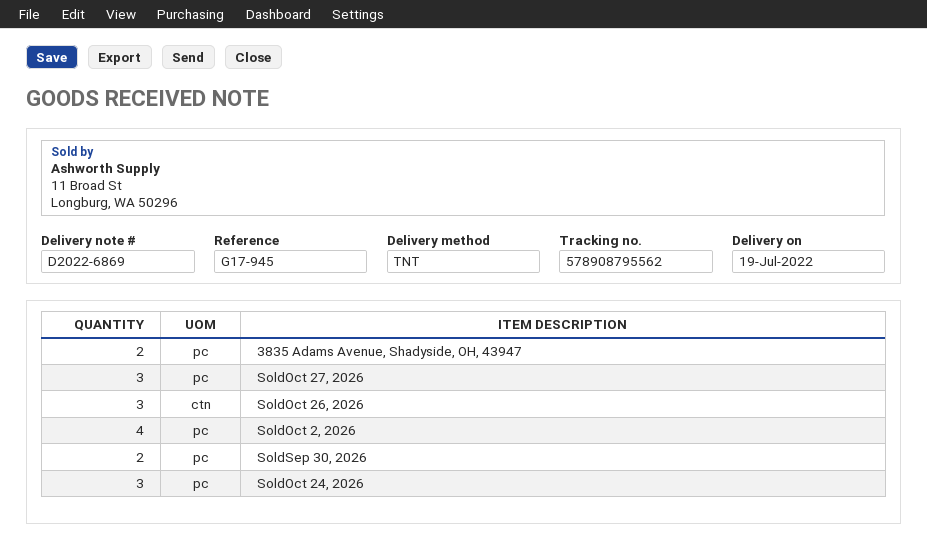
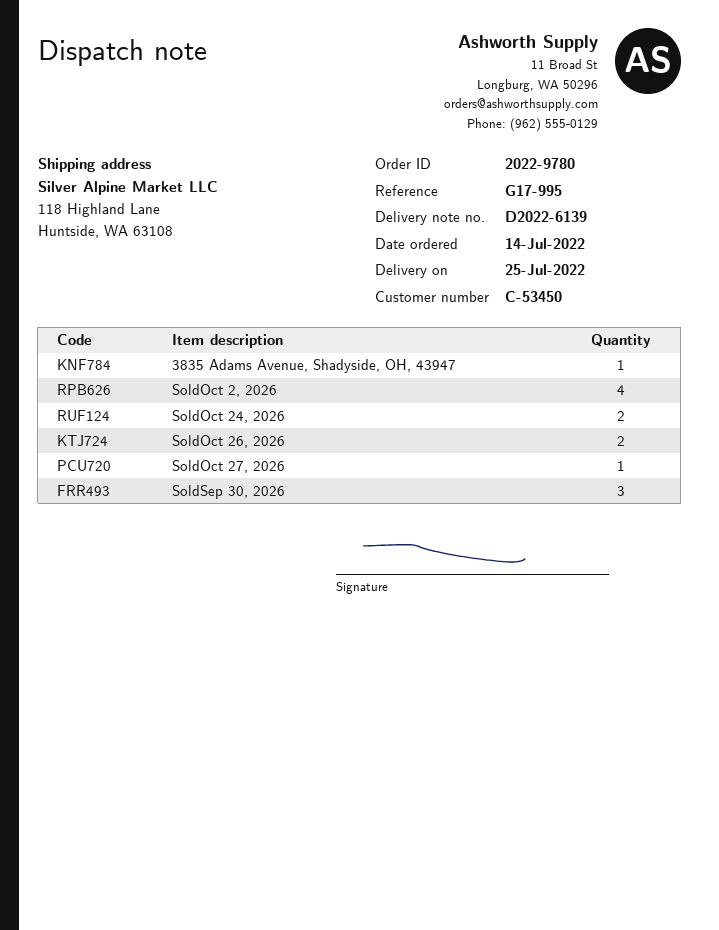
delivery note number: D2022-6869 -> D2022-6139
delivery date: 2022-07-19 -> 2022-07-25
reference: G17-945 -> G17-995
3835 Adams Avenue, Shadyside, OH, 43947: 2 -> 1
SoldOct 27, 2026: 3 -> 1
SoldOct 26, 2026: 3 -> 2
SoldSep 30, 2026: 2 -> 3
SoldOct 24, 2026: 3 -> 2

